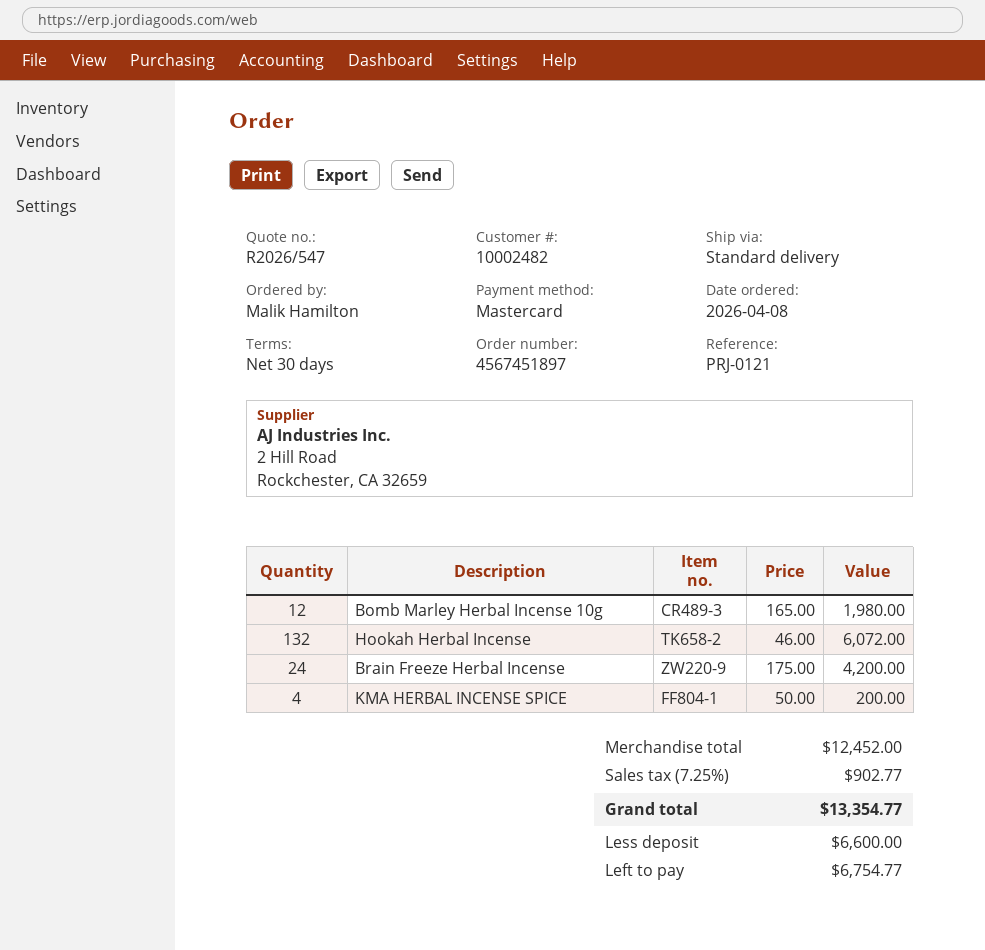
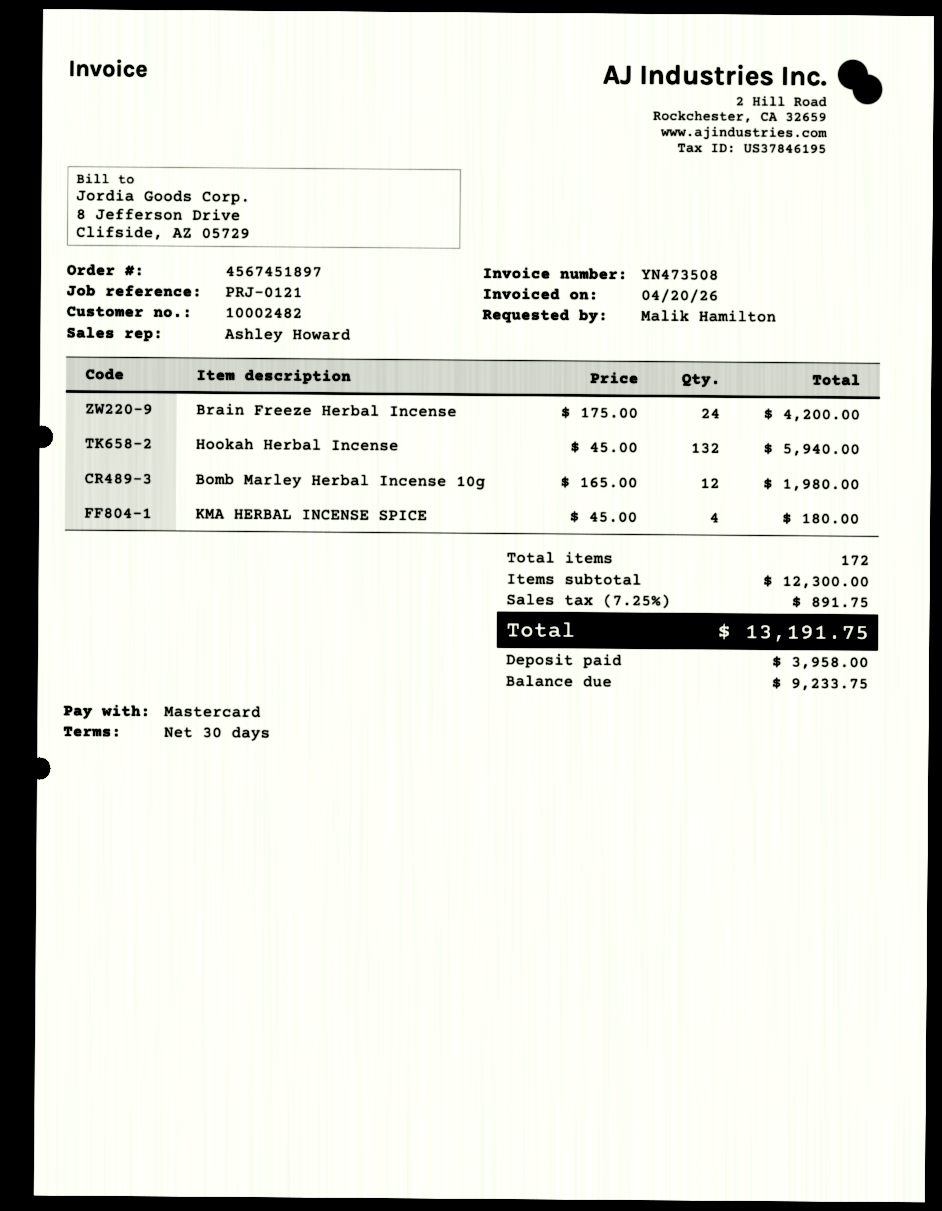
Hookah Herbal Incense: 132 x 46.00 = 6072.00 -> 132 x 45.00 = 5940.00
KMA HERBAL INCENSE SPICE: 4 x 50.00 = 200.00 -> 4 x 45.00 = 180.00
subtotal: 12452.00 -> 12300.00
tax: 7.25% = 902.77 -> 7.25% = 891.75
total: 13354.77 -> 13191.75
deposit: 6600.00 -> 3958.00
balance: 6754.77 -> 9233.75

